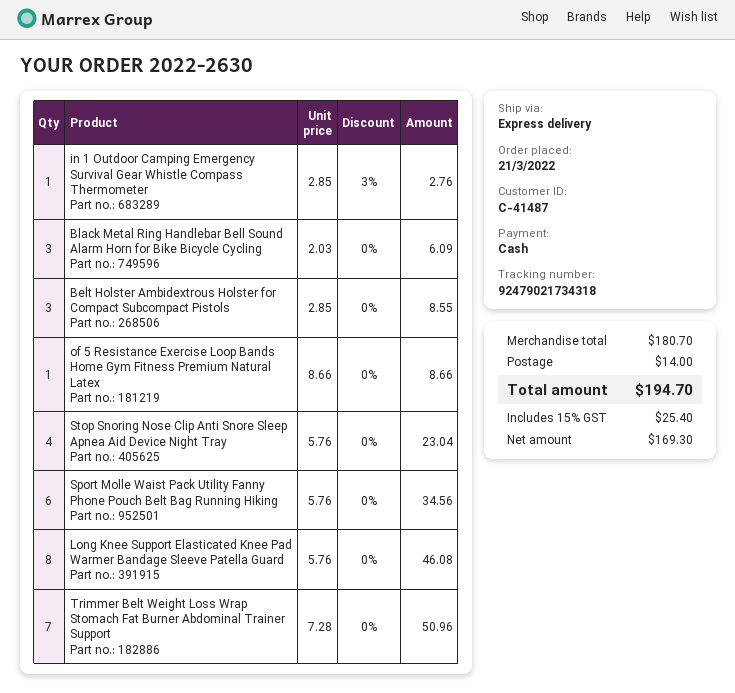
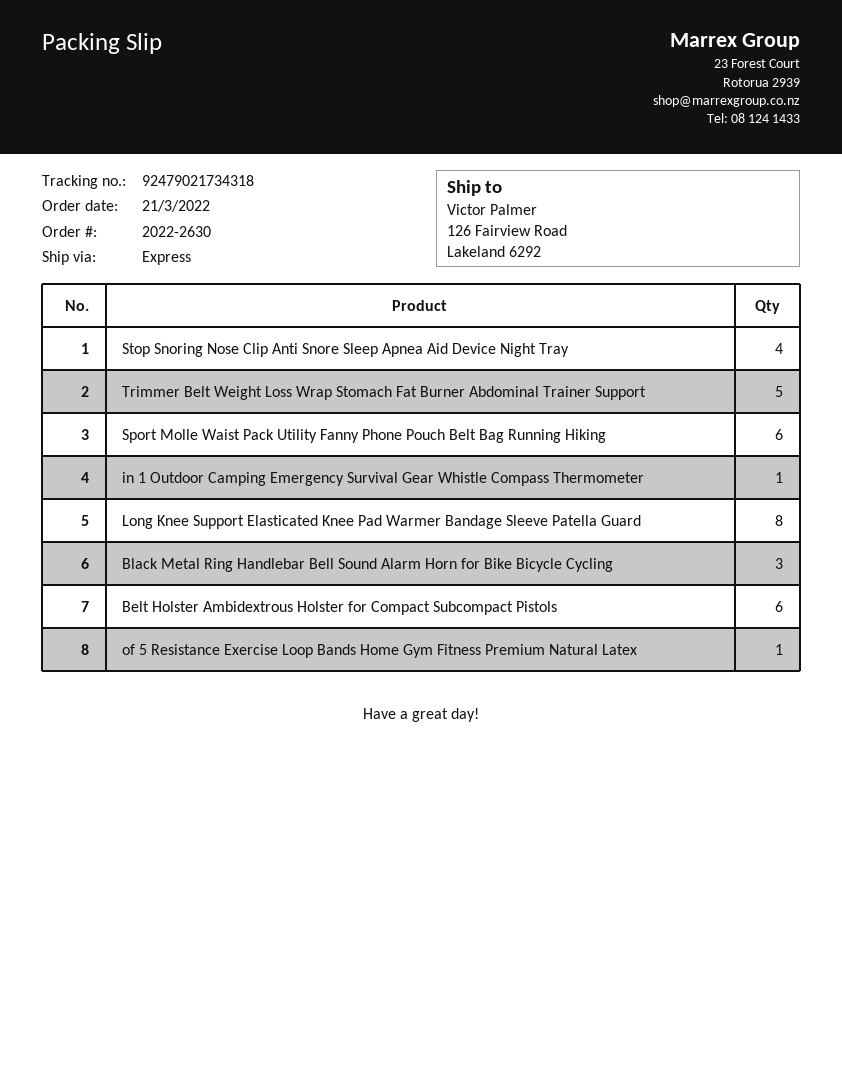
Belt Holster Ambidextrous Holster for Compact Subcompact Pistols: 3 -> 6
Trimmer Belt Weight Loss Wrap Stomach Fat Burner Abdominal Trainer Support: 7 -> 5

